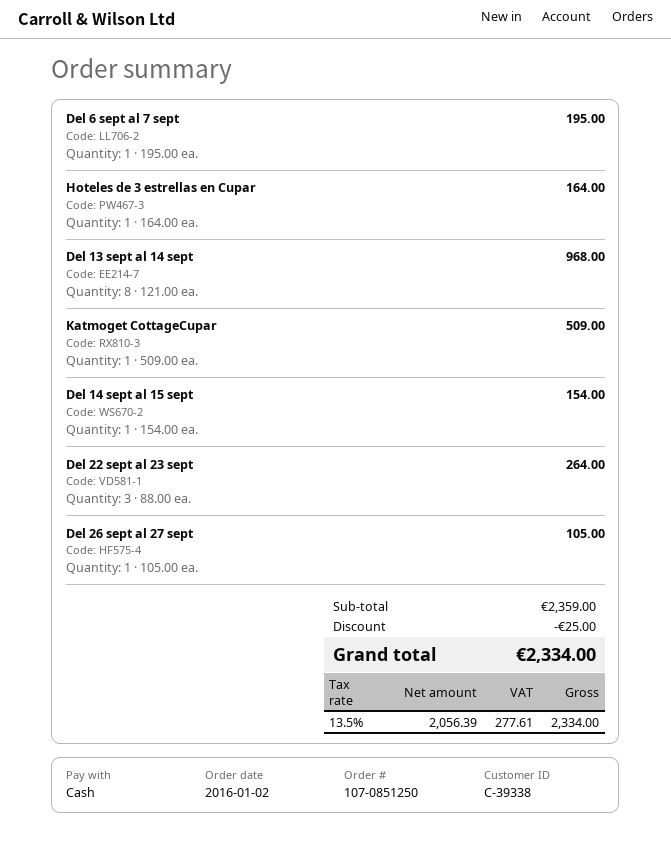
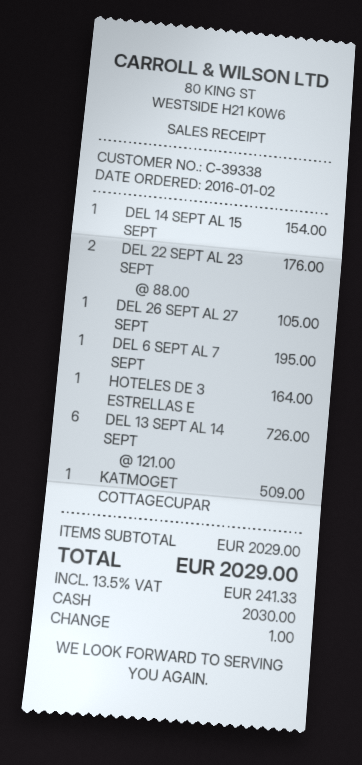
Del 13 sept al 14 sept: 8 x 121.00 = 968.00 -> 6 x 121.00 = 726.00
Del 22 sept al 23 sept: 3 x 88.00 = 264.00 -> 2 x 88.00 = 176.00
subtotal: 2359.00 -> 2029.00
discount: 25.00 -> none
tax: 13.5% = 277.61 -> 13.5% = 241.33
total: 2334.00 -> 2029.00

